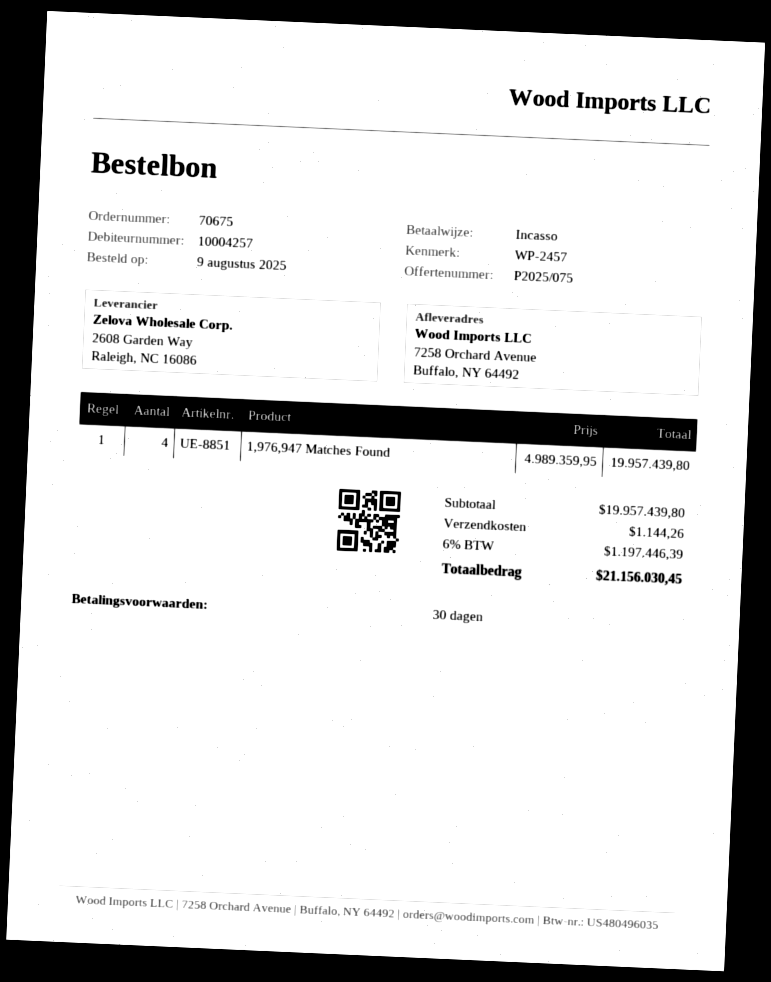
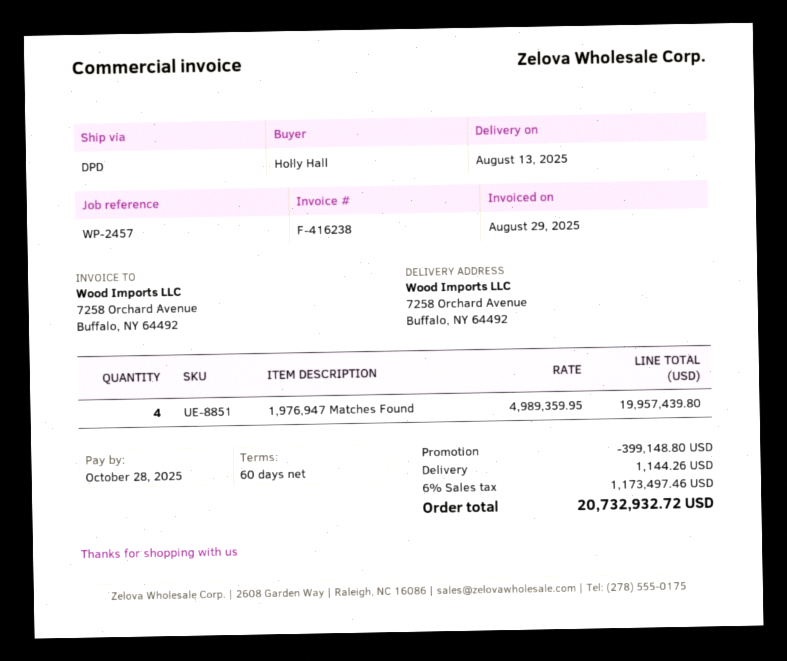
payment terms: 30 days -> 60 days
discount: none -> 399148.80
tax: 6% = 1197446.39 -> 6% = 1173497.46
total: 21156030.45 -> 20732932.72

